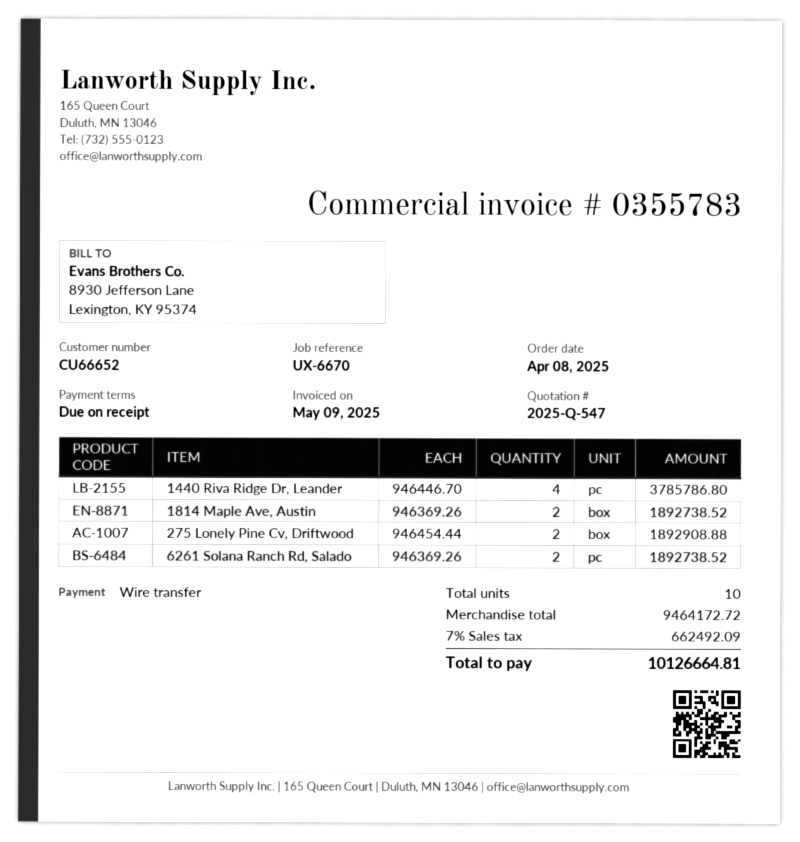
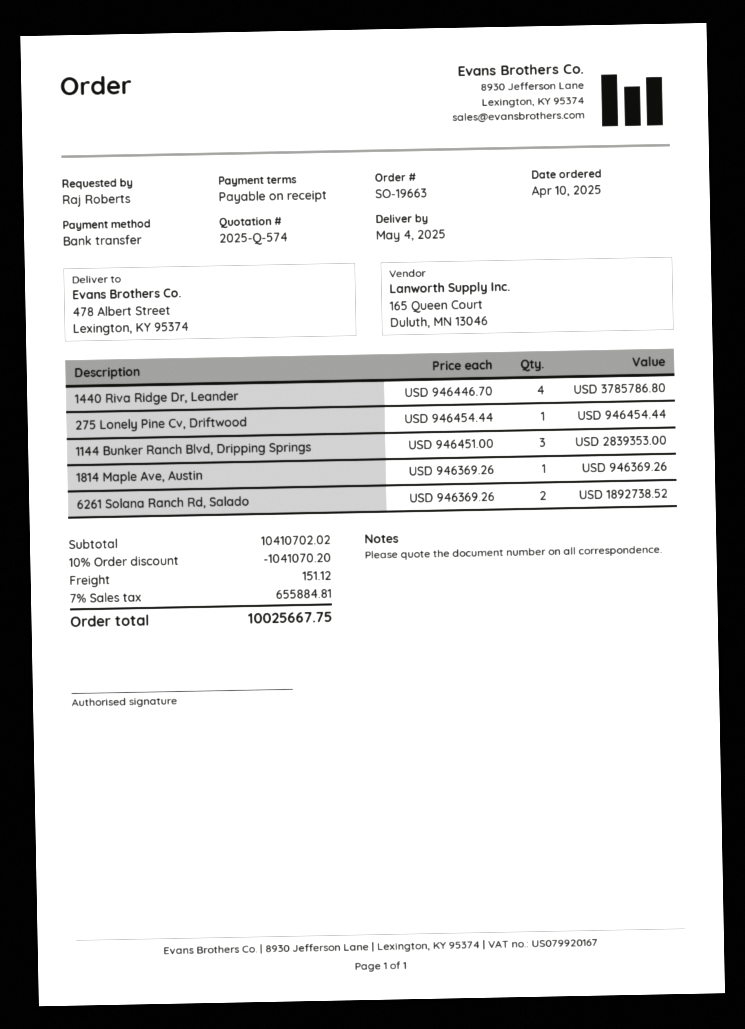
quote number: 2025-Q-547 -> 2025-Q-574
order date: 2025-04-08 -> 2025-04-10
1814 Maple Ave, Austin: 2 x 946369.26 = 1892738.52 -> 1 x 946369.26 = 946369.26
275 Lonely Pine Cv, Driftwood: 2 x 946454.44 = 1892908.88 -> 1 x 946454.44 = 946454.44
1144 Bunker Ranch Blvd, Dripping Springs: none -> 3 x 946451.00 = 2839353.00
subtotal: 9464172.72 -> 10410702.02
discount: none -> 10% = 1041070.20
shipping: none -> 151.12
tax: 7% = 662492.09 -> 7% = 655884.81
total: 10126664.81 -> 10025667.75

